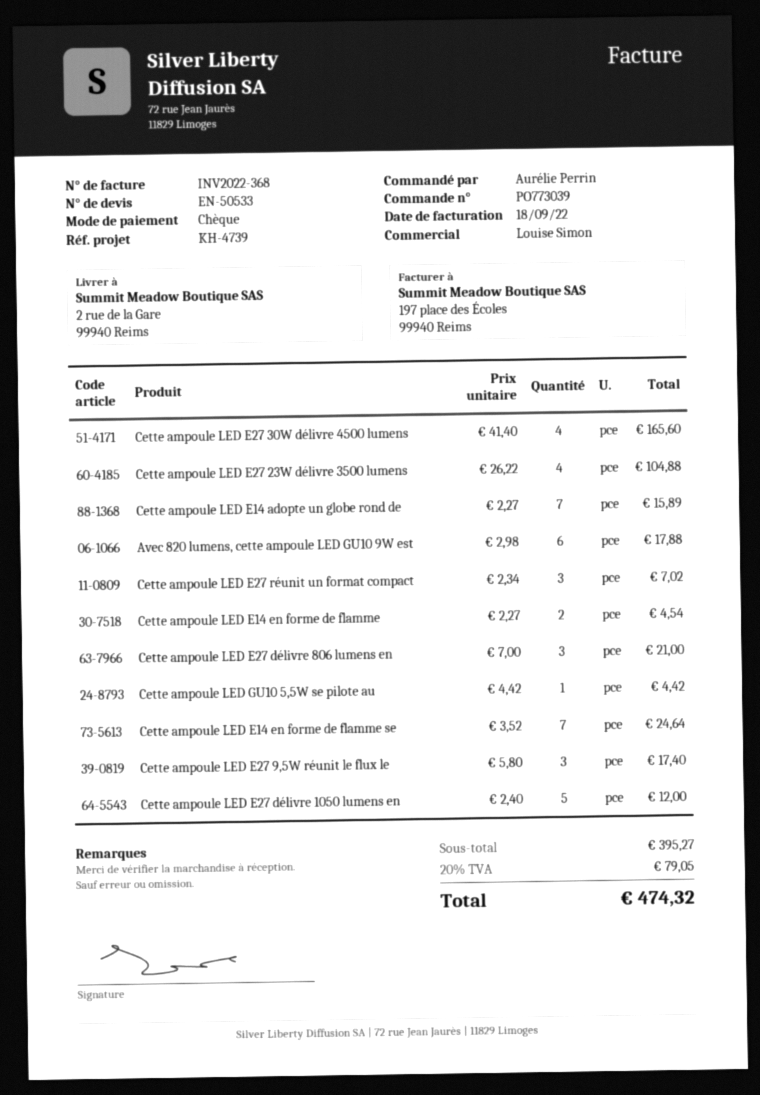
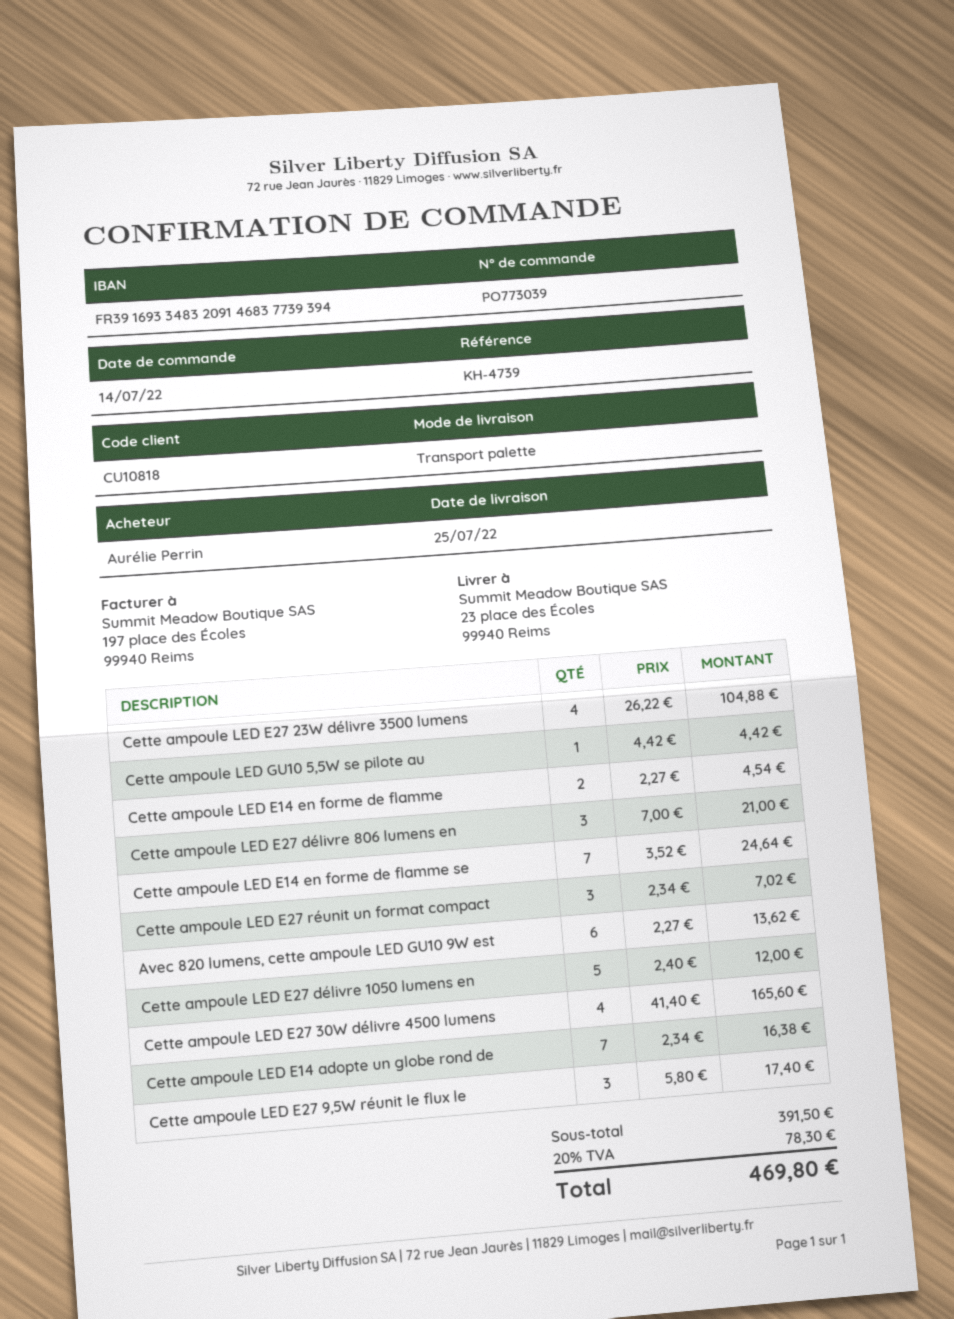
ship to: 2 rue de la Gare, 99940 Reims -> 23 place des Écoles, 99940 Reims
Cette ampoule LED E14 adopte un globe rond de: 7 x 2.27 = 15.89 -> 7 x 2.34 = 16.38
Avec 820 lumens, cette ampoule LED GU10 9W est: 6 x 2.98 = 17.88 -> 6 x 2.27 = 13.62
subtotal: 395.27 -> 391.50
tax: 20% = 79.05 -> 20% = 78.30
total: 474.32 -> 469.80

